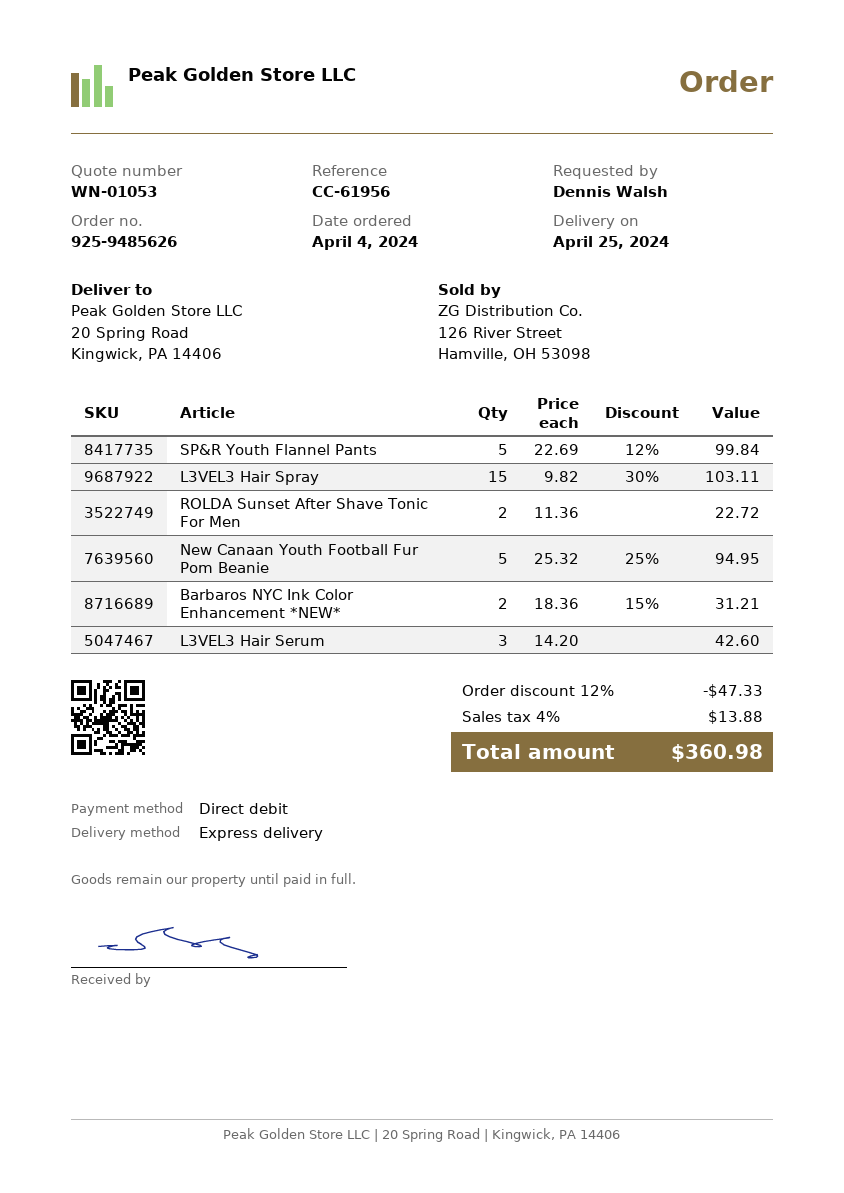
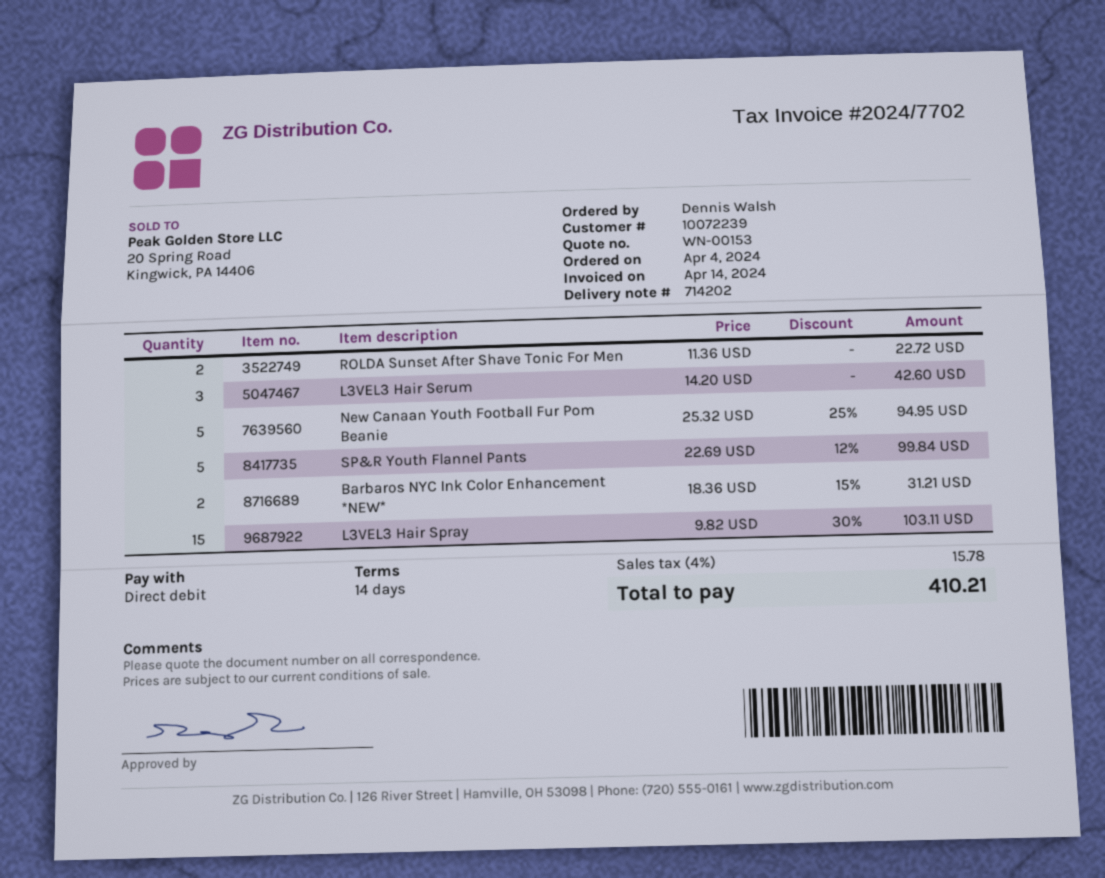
quote number: WN-01053 -> WN-00153
discount: 12% = 47.33 -> none
tax: 4% = 13.88 -> 4% = 15.78
total: 360.98 -> 410.21

